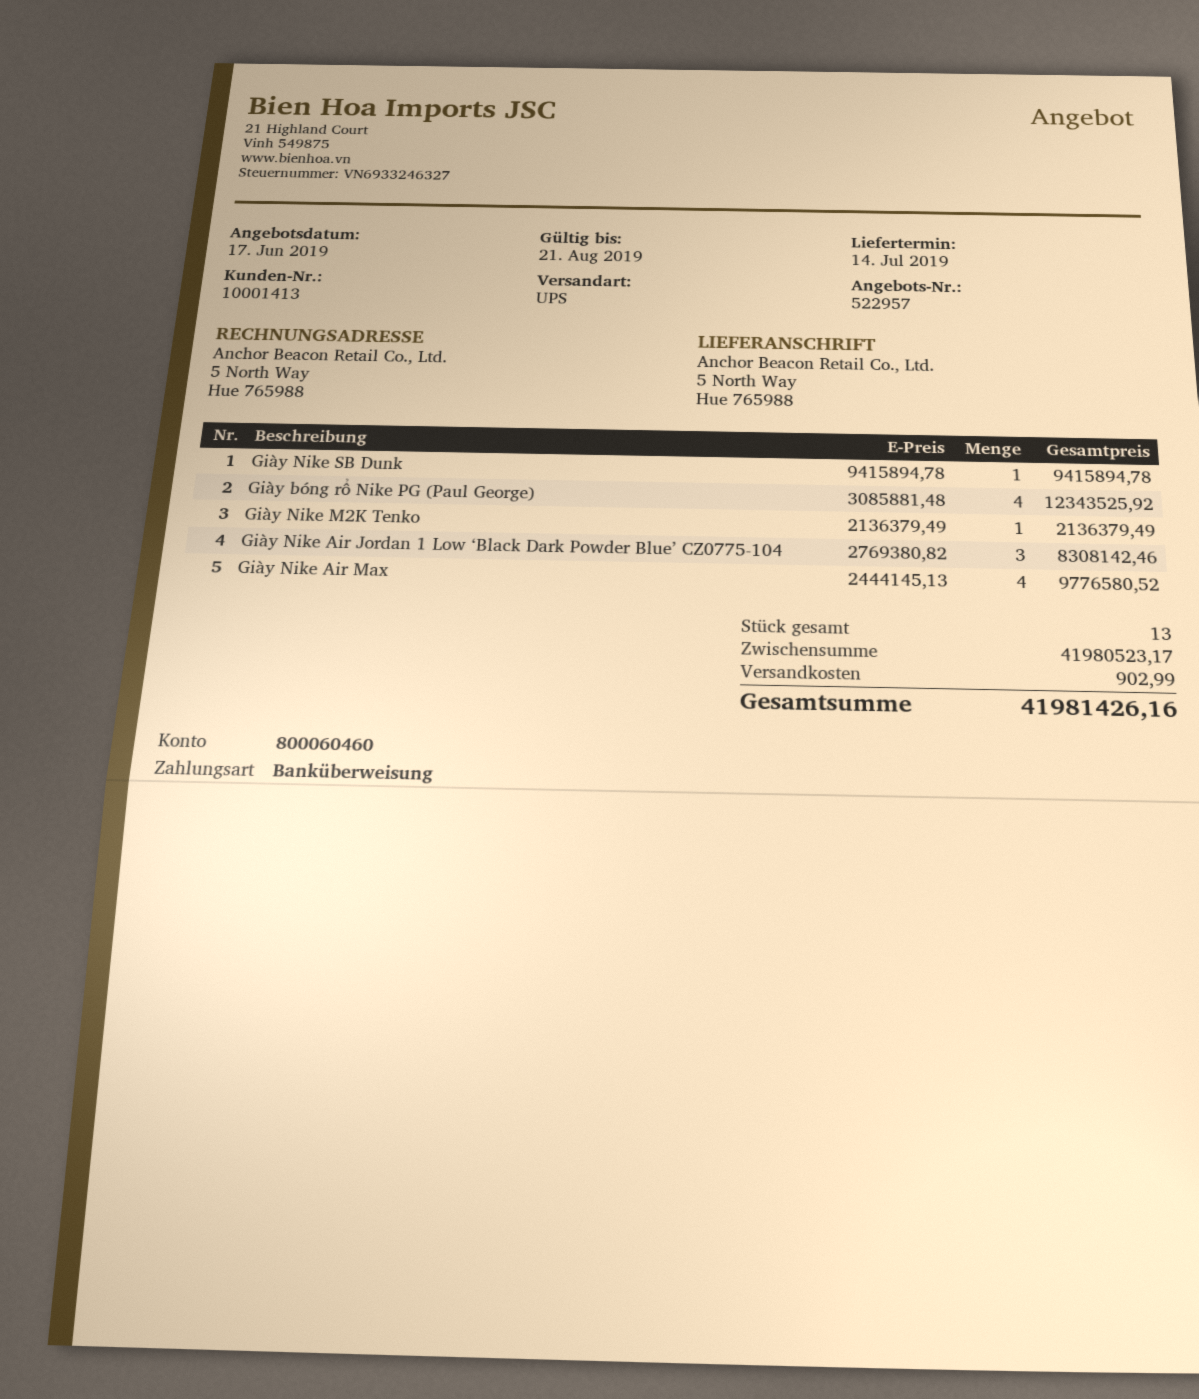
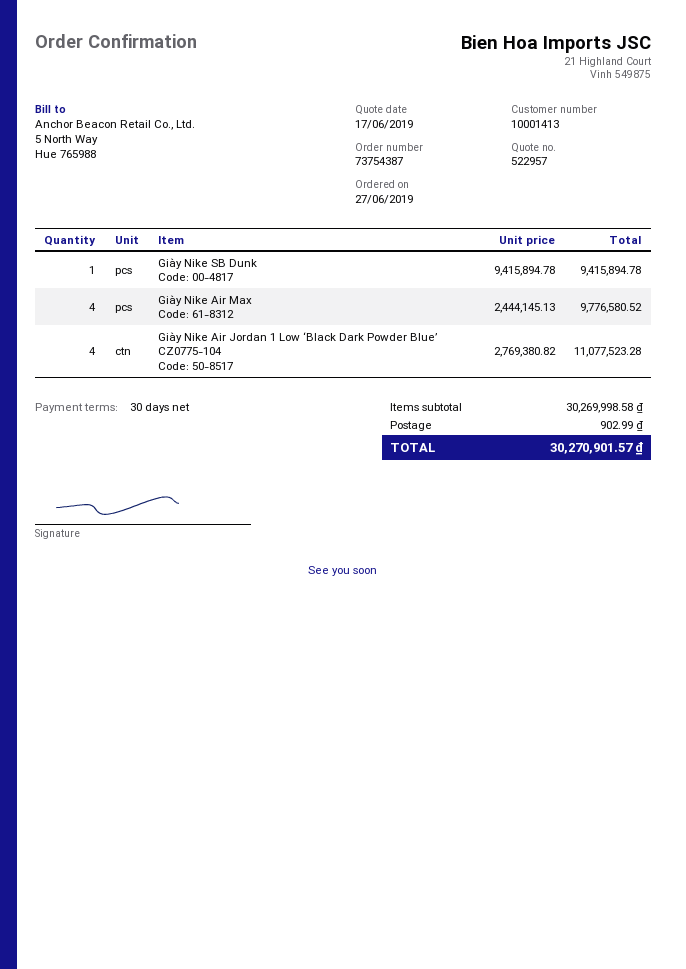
Giày bóng rổ Nike PG (Paul George): 4 x 3085881.48 = 12343525.92 -> none
Giày Nike M2K Tenko: 1 x 2136379.49 = 2136379.49 -> none
Giày Nike Air Jordan 1 Low ‘Black Dark Powder Blue’ CZ0775-104: 3 x 2769380.82 = 8308142.46 -> 4 x 2769380.82 = 11077523.28
subtotal: 41980523.17 -> 30269998.58
total: 41981426.16 -> 30270901.57

